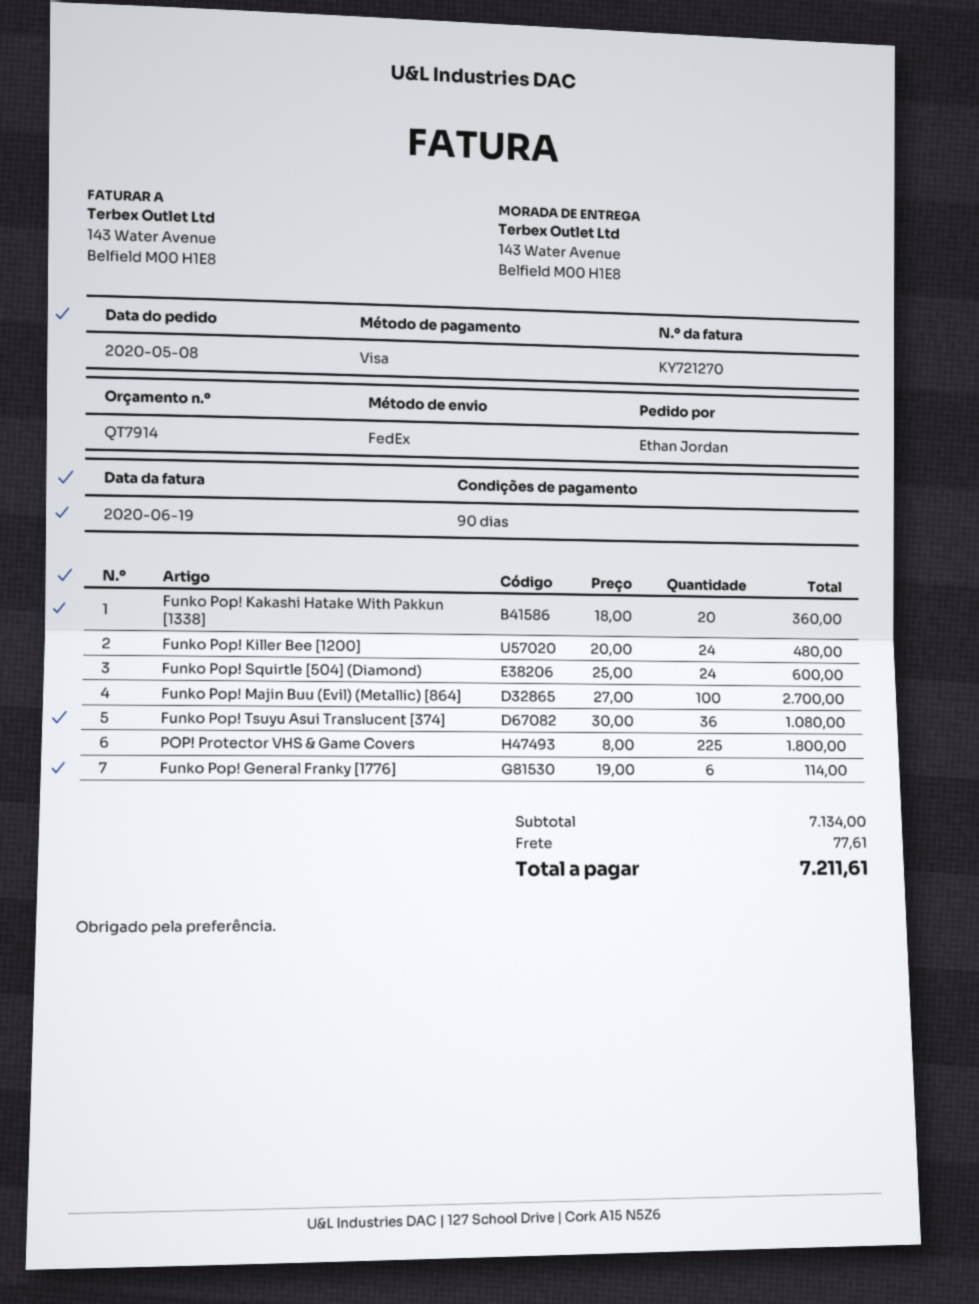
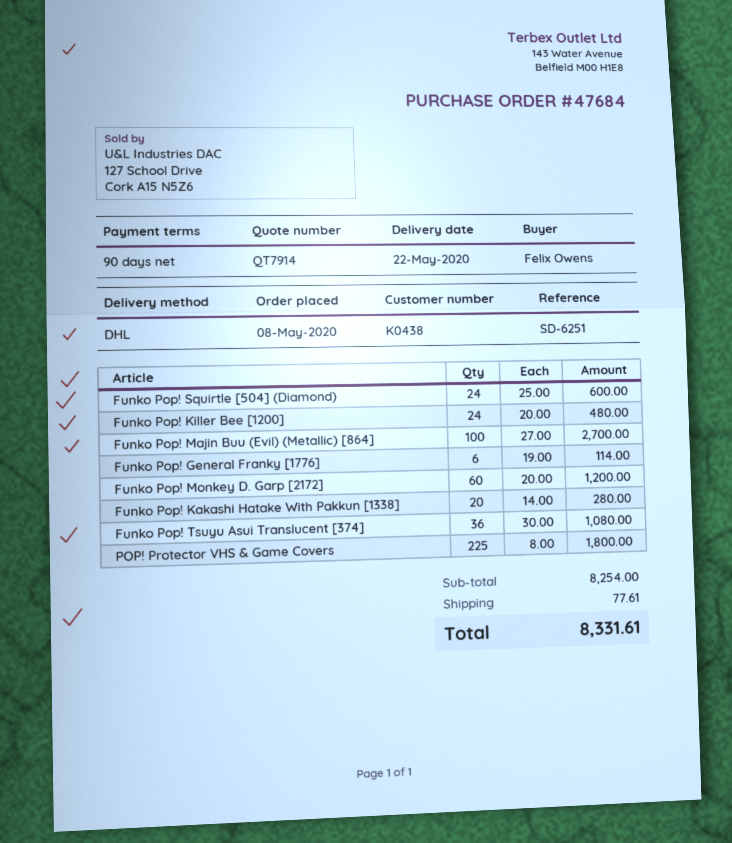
ordered by: Ethan Jordan -> Felix Owens
shipping method: FedEx -> DHL
Funko Pop! Kakashi Hatake With Pakkun [1338]: 20 x 18.00 = 360.00 -> 20 x 14.00 = 280.00
Funko Pop! Monkey D. Garp [2172]: none -> 60 x 20.00 = 1200.00
subtotal: 7134.00 -> 8254.00
total: 7211.61 -> 8331.61

